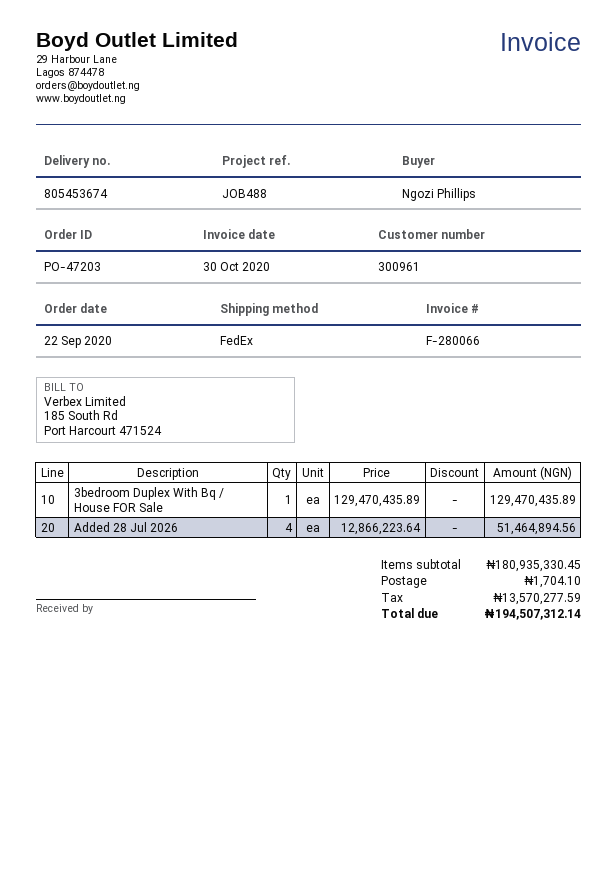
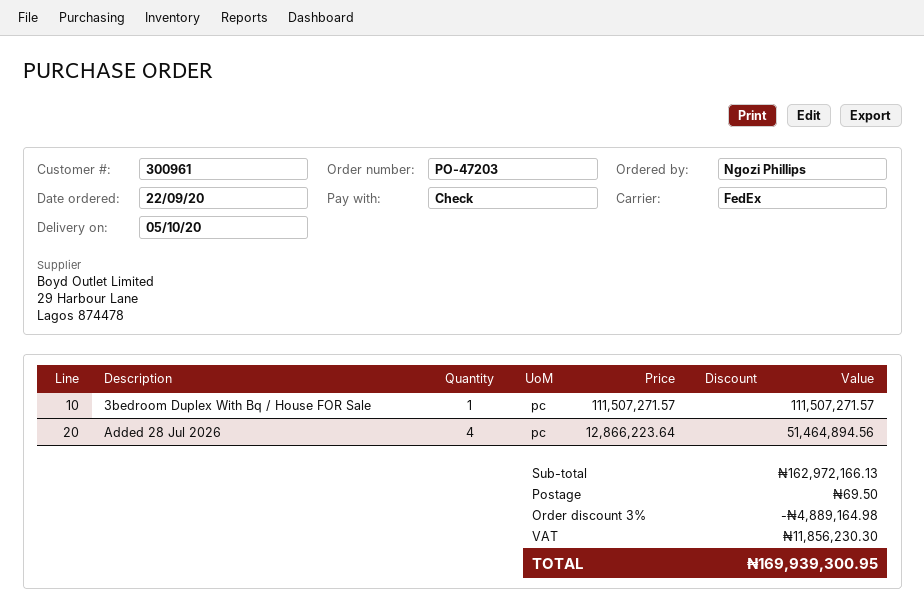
3bedroom Duplex With Bq / House FOR Sale: 1 x 129470435.89 = 129470435.89 -> 1 x 111507271.57 = 111507271.57
subtotal: 180935330.45 -> 162972166.13
discount: none -> 3% = 4889164.98
shipping: 1704.10 -> 69.50
tax: 13570277.59 -> 11856230.30
total: 194507312.14 -> 169939300.95

